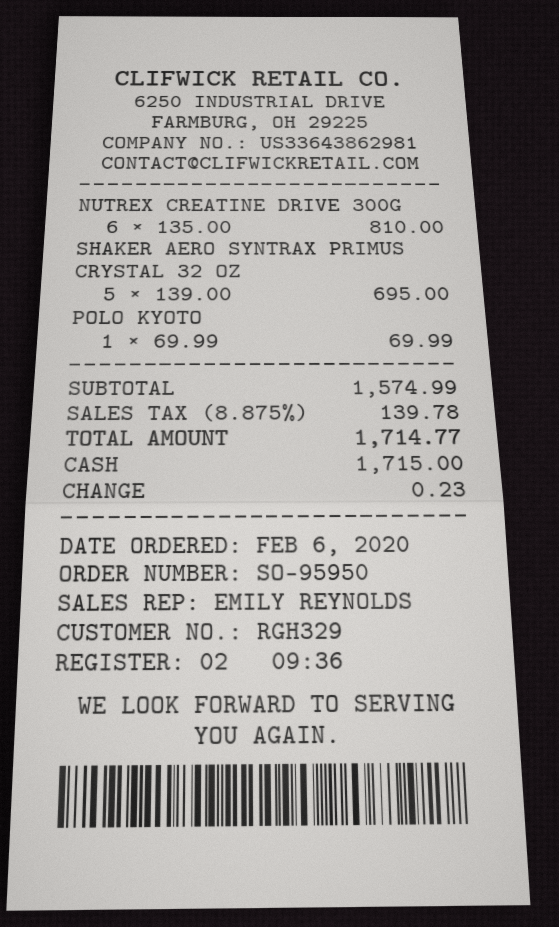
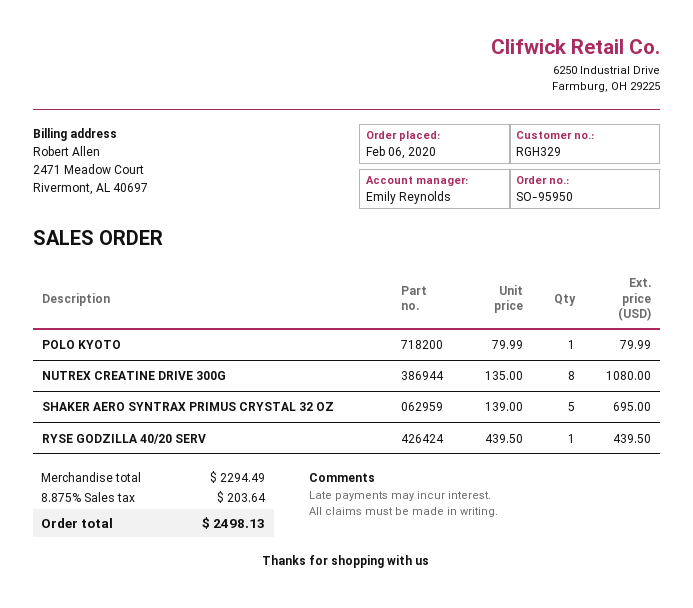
NUTREX CREATINE DRIVE 300G: 6 x 135.00 = 810.00 -> 8 x 135.00 = 1080.00
POLO KYOTO: 1 x 69.99 = 69.99 -> 1 x 79.99 = 79.99
RYSE GODZILLA 40/20 SERV: none -> 1 x 439.50 = 439.50
subtotal: 1574.99 -> 2294.49
tax: 8.875% = 139.78 -> 8.875% = 203.64
total: 1714.77 -> 2498.13

